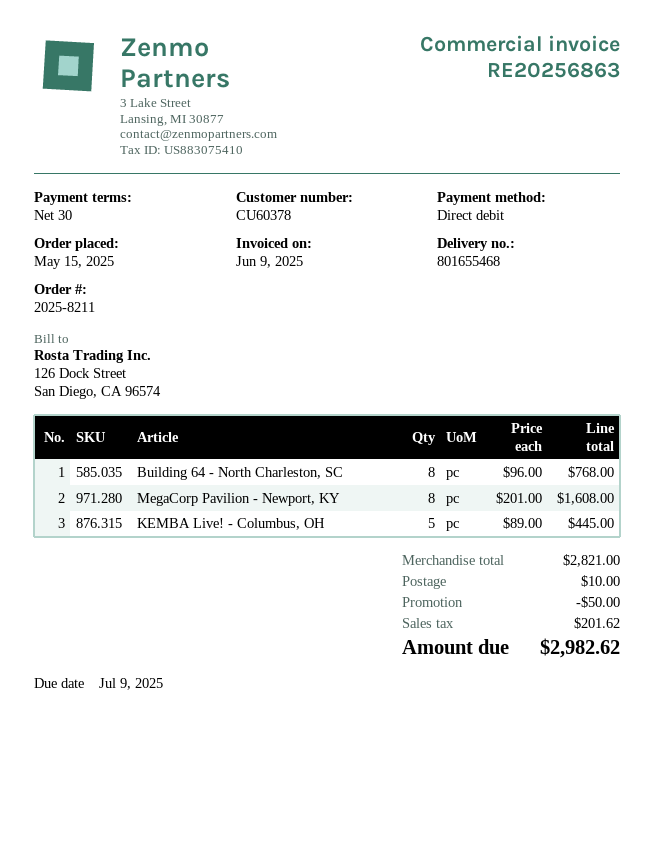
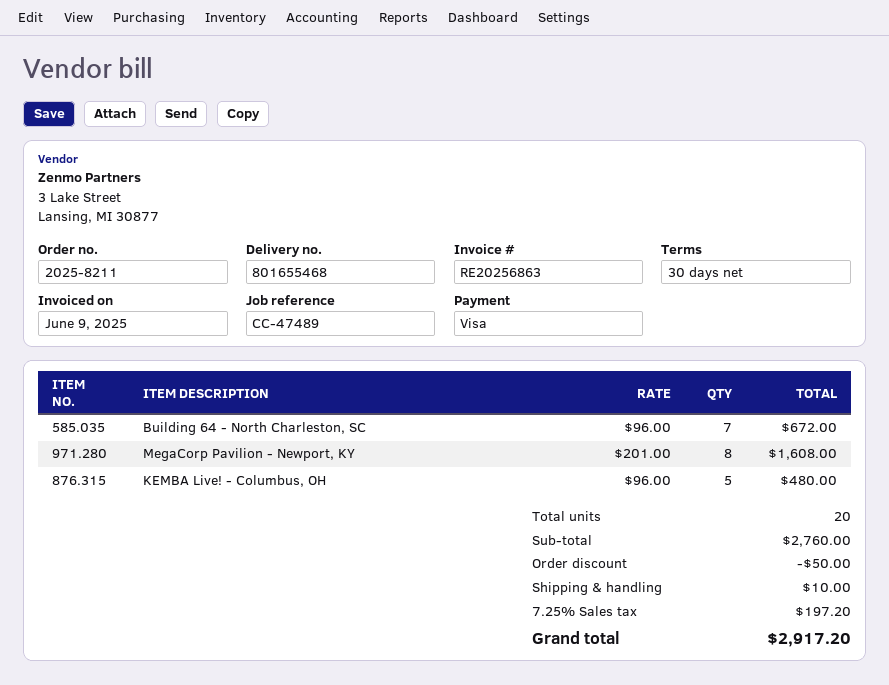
payment method: direct debit -> Visa
Building 64 - North Charleston, SC: 8 x 96.00 = 768.00 -> 7 x 96.00 = 672.00
KEMBA Live! - Columbus, OH: 5 x 89.00 = 445.00 -> 5 x 96.00 = 480.00
subtotal: 2821.00 -> 2760.00
tax: 201.62 -> 197.20
total: 2982.62 -> 2917.20

